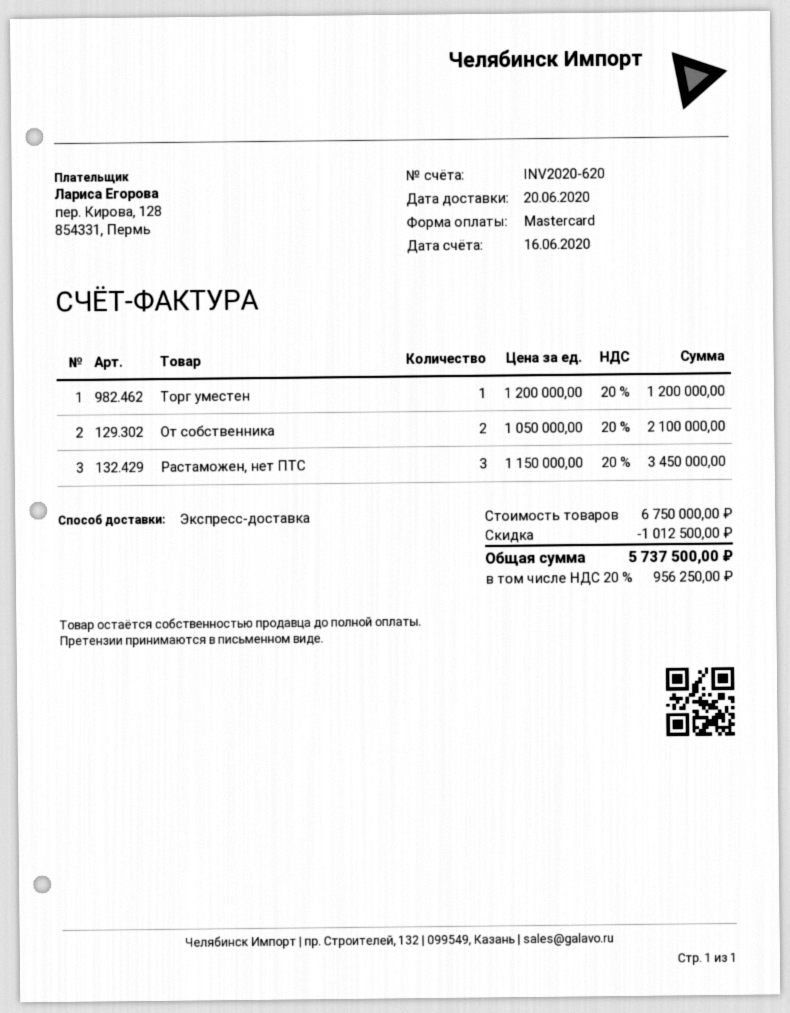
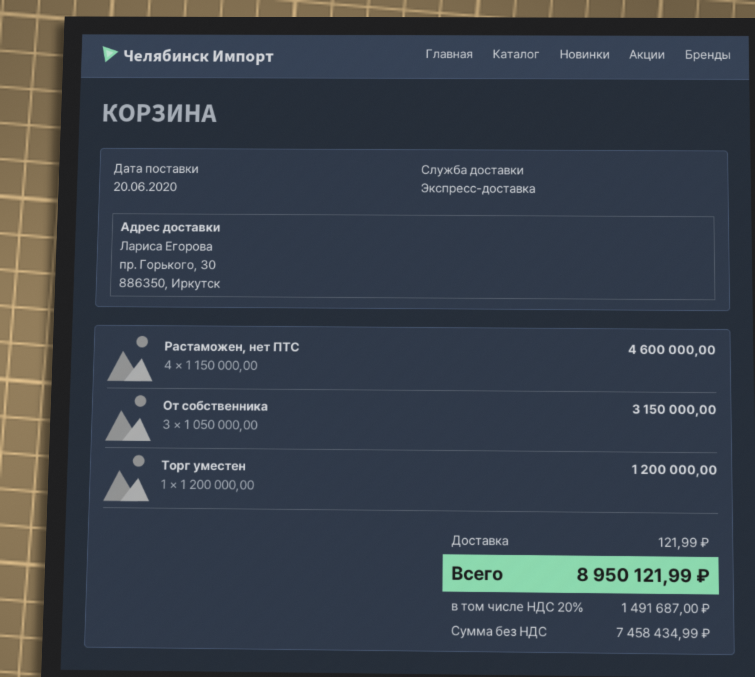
От собственника: 2 x 1050000.00 = 2100000.00 -> 3 x 1050000.00 = 3150000.00
Растаможен, нет ПТС: 3 x 1150000.00 = 3450000.00 -> 4 x 1150000.00 = 4600000.00
discount: 1012500.00 -> none
shipping: none -> 121.99
tax: 20% = 956250.00 -> 20% = 1491687.00
total: 5737500.00 -> 8950121.99

